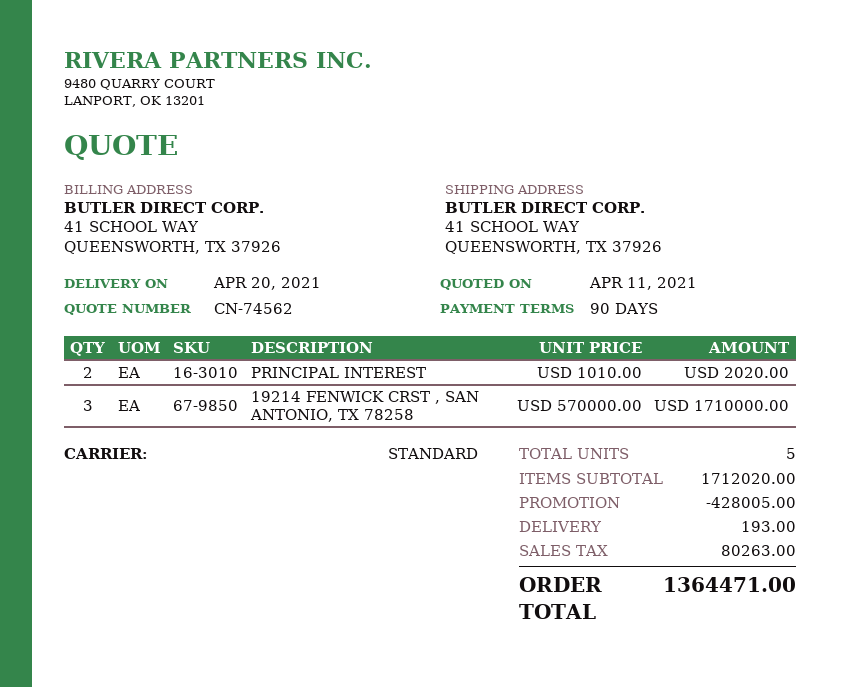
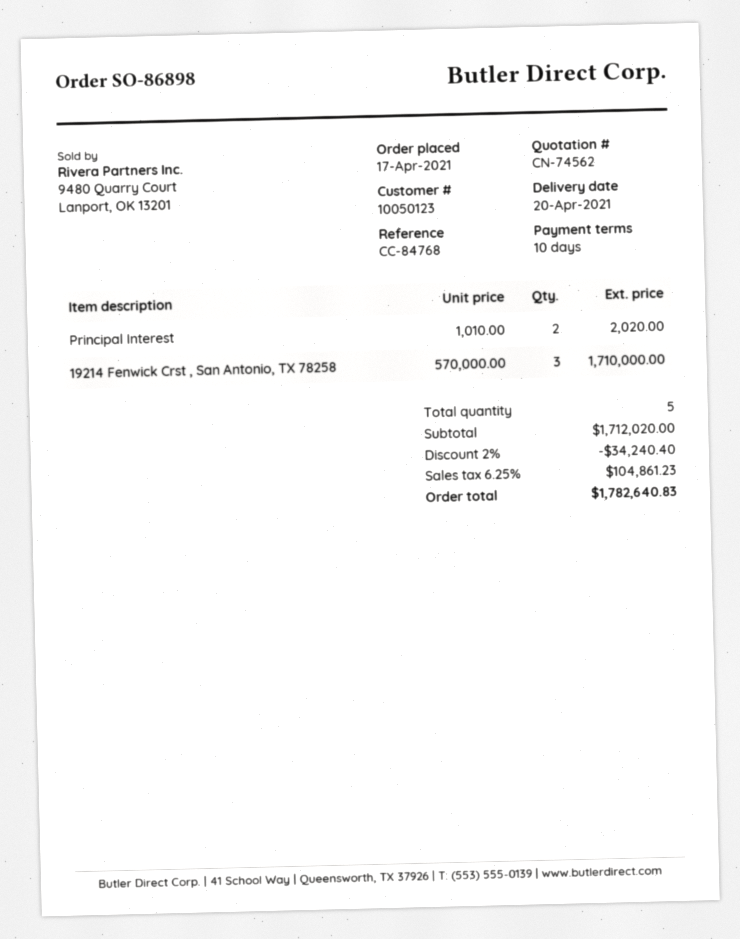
payment terms: 90 days -> 10 days
discount: 428005.00 -> 34240.40
shipping: 193.00 -> none
tax: 80263.00 -> 104861.23
total: 1364471.00 -> 1782640.83

